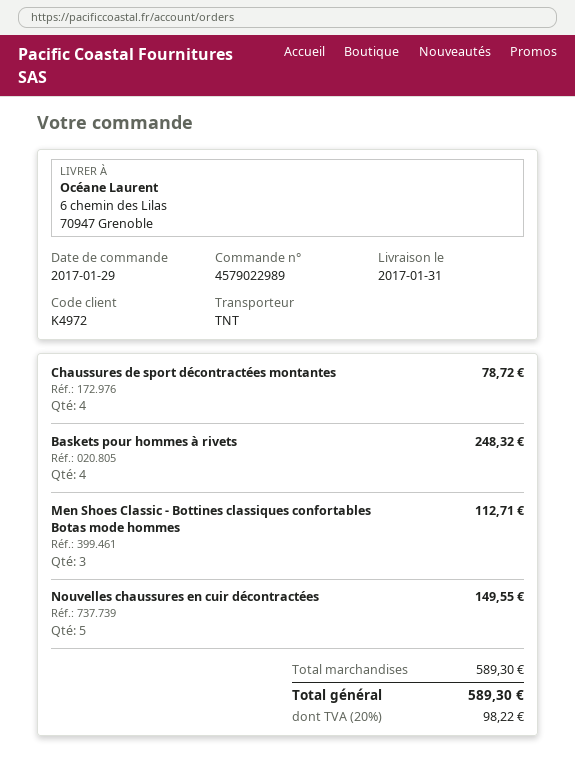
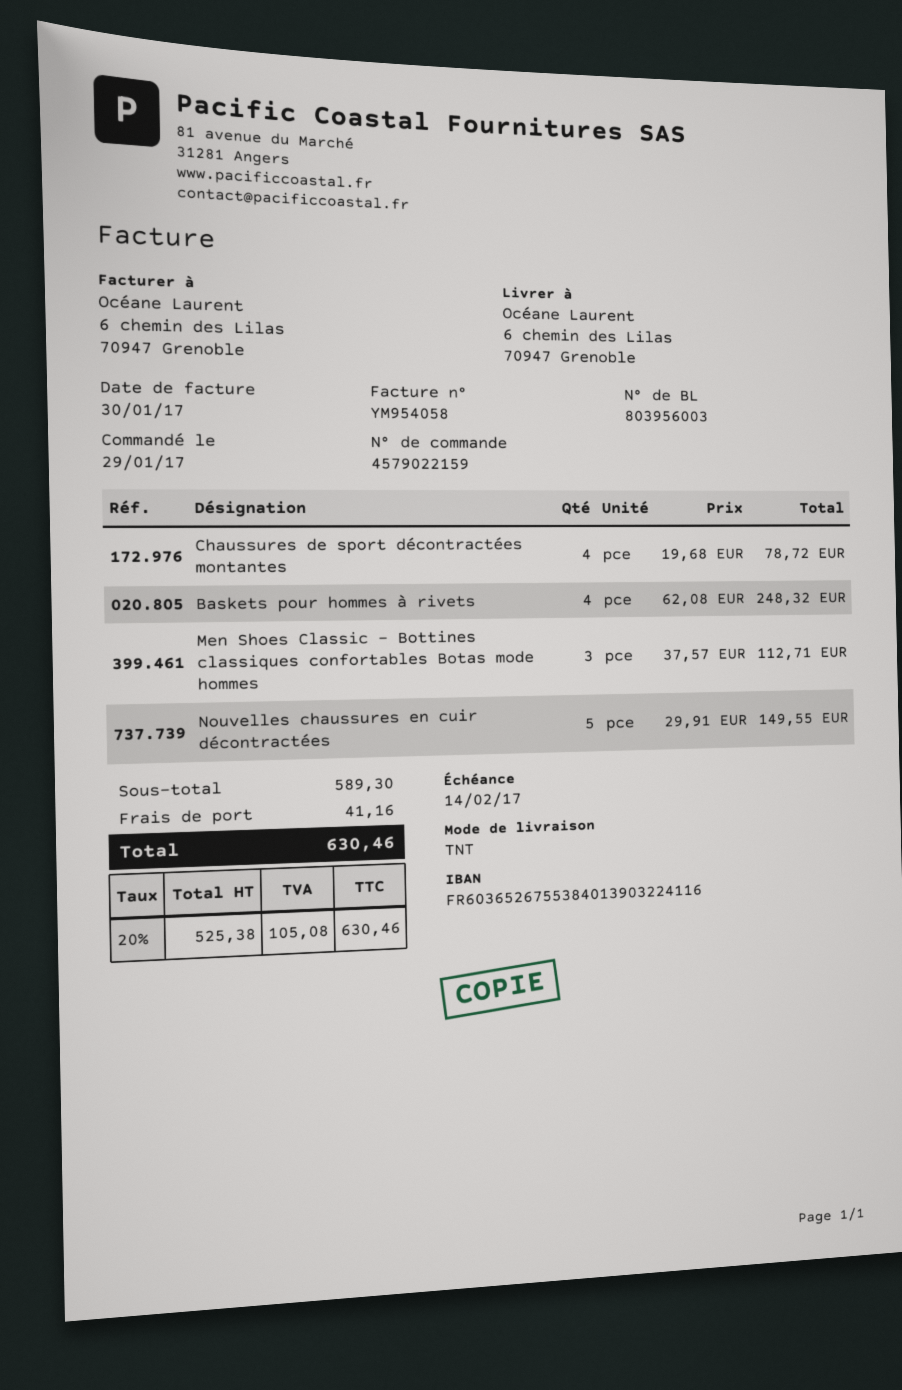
order number: 4579022989 -> 4579022159
shipping: none -> 41.16
tax: 20% = 98.22 -> 20% = 105.08
total: 589.30 -> 630.46

